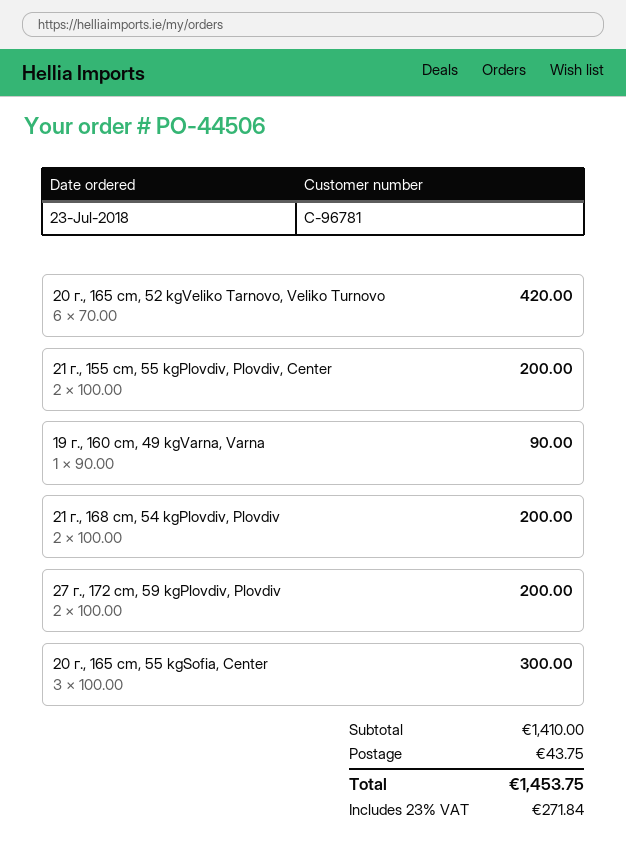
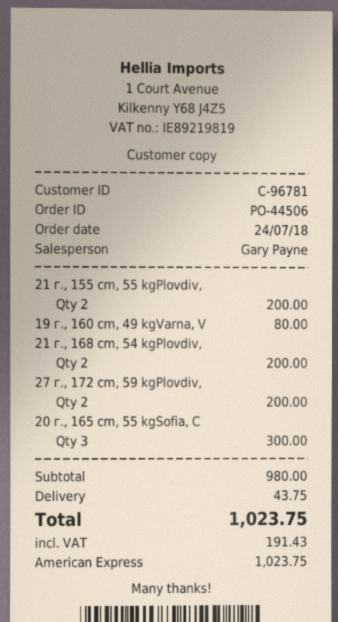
order date: 2018-07-23 -> 2018-07-24
20 г., 165 cm, 52 kgVeliko Tarnovo, Veliko Turnovo: 6 for 420.00 -> none
19 г., 160 cm, 49 kgVarna, Varna: 1 for 90.00 -> 1 for 80.00
subtotal: 1410.00 -> 980.00
tax: 271.84 -> 191.43
total: 1453.75 -> 1023.75

